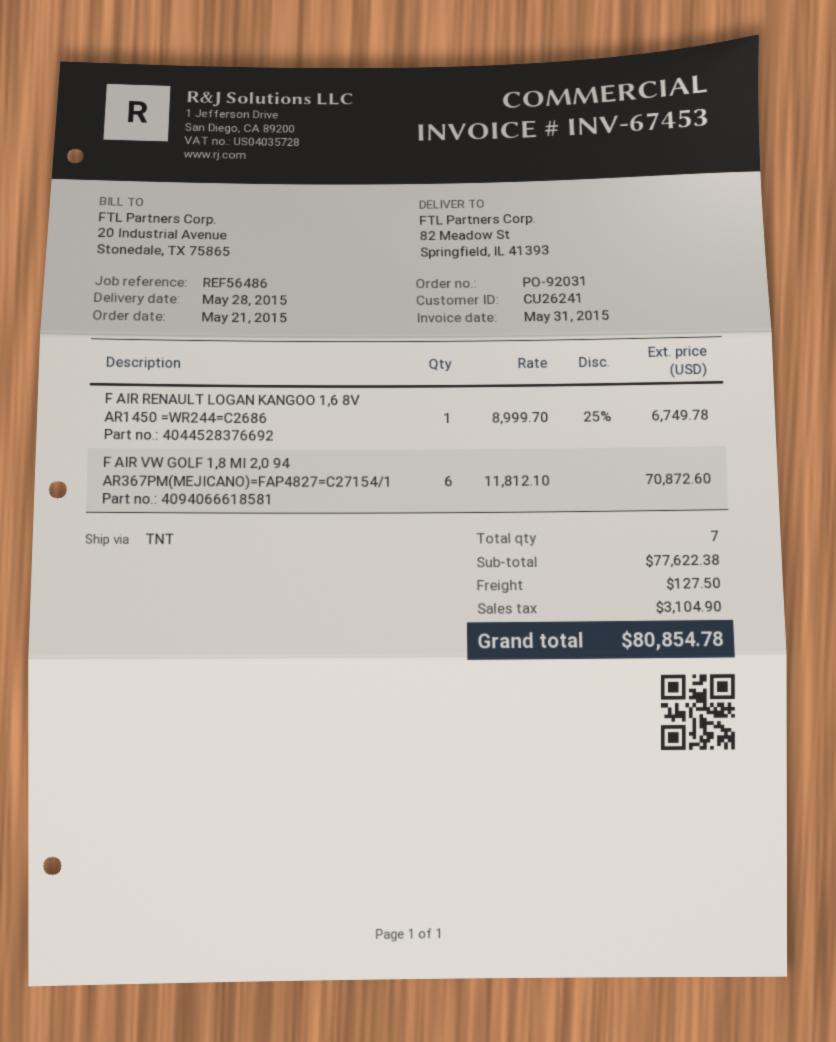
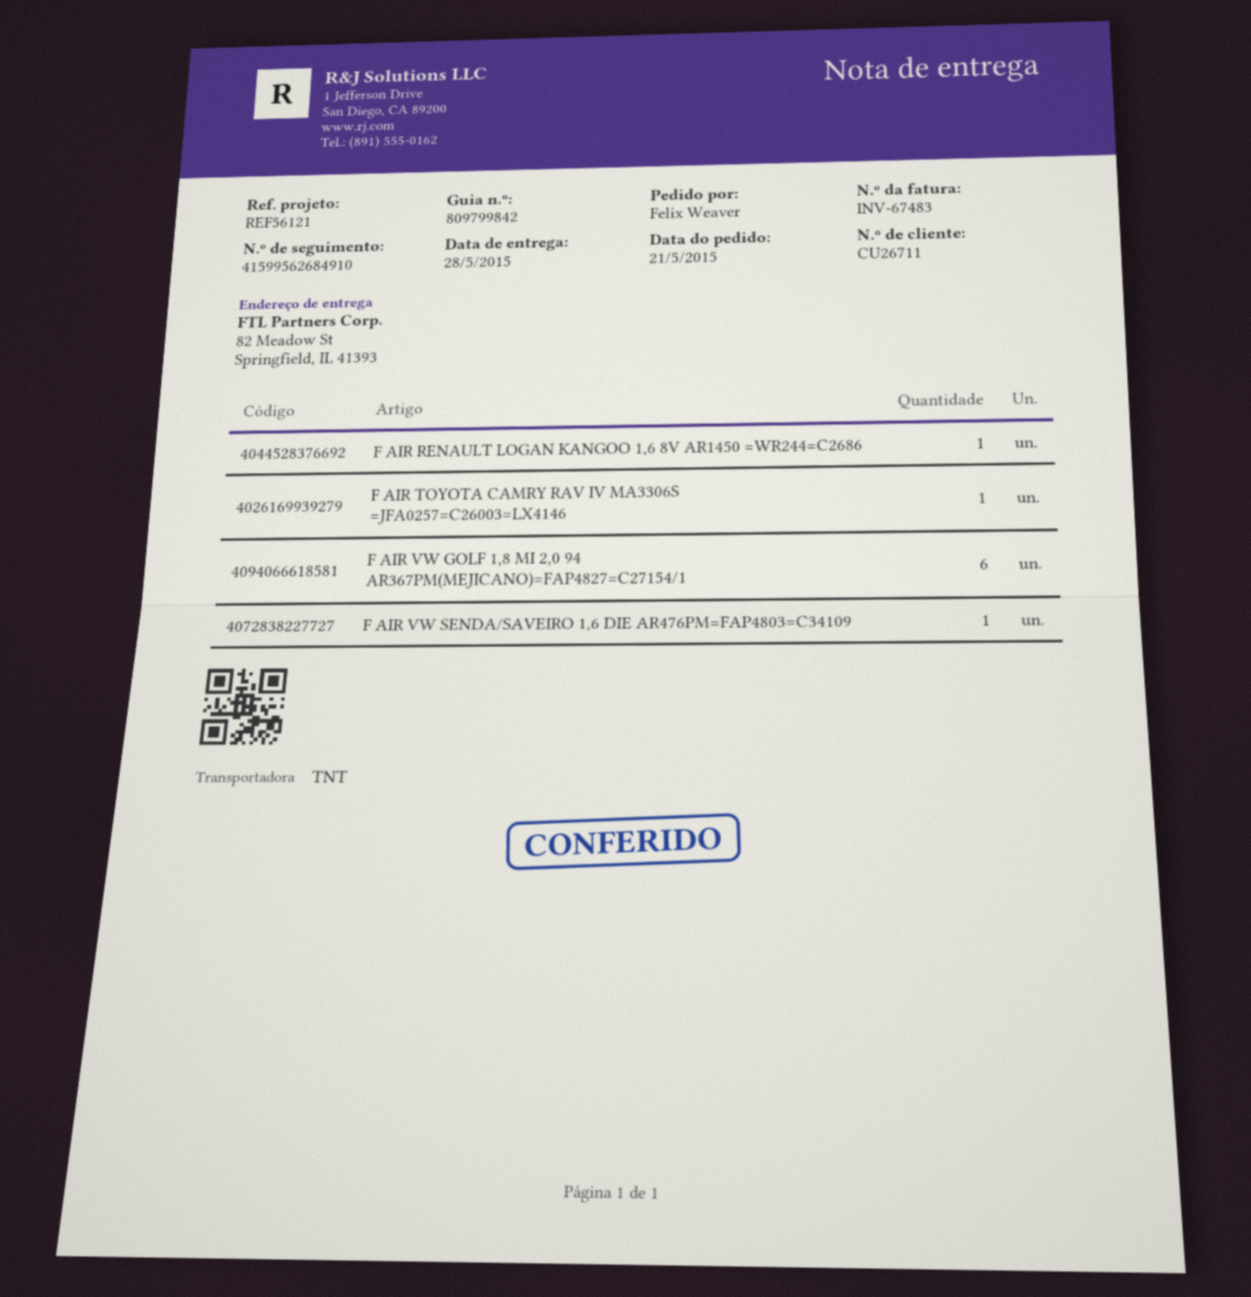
invoice number: INV-67453 -> INV-67483
customer number: CU26241 -> CU26711
reference: REF56486 -> REF56121
F AIR TOYOTA CAMRY RAV IV MA3306S =JFA0257=C26003=LX4146: none -> 1
F AIR VW SENDA/SAVEIRO 1,6 DIE AR476PM=FAP4803=C34109: none -> 1

